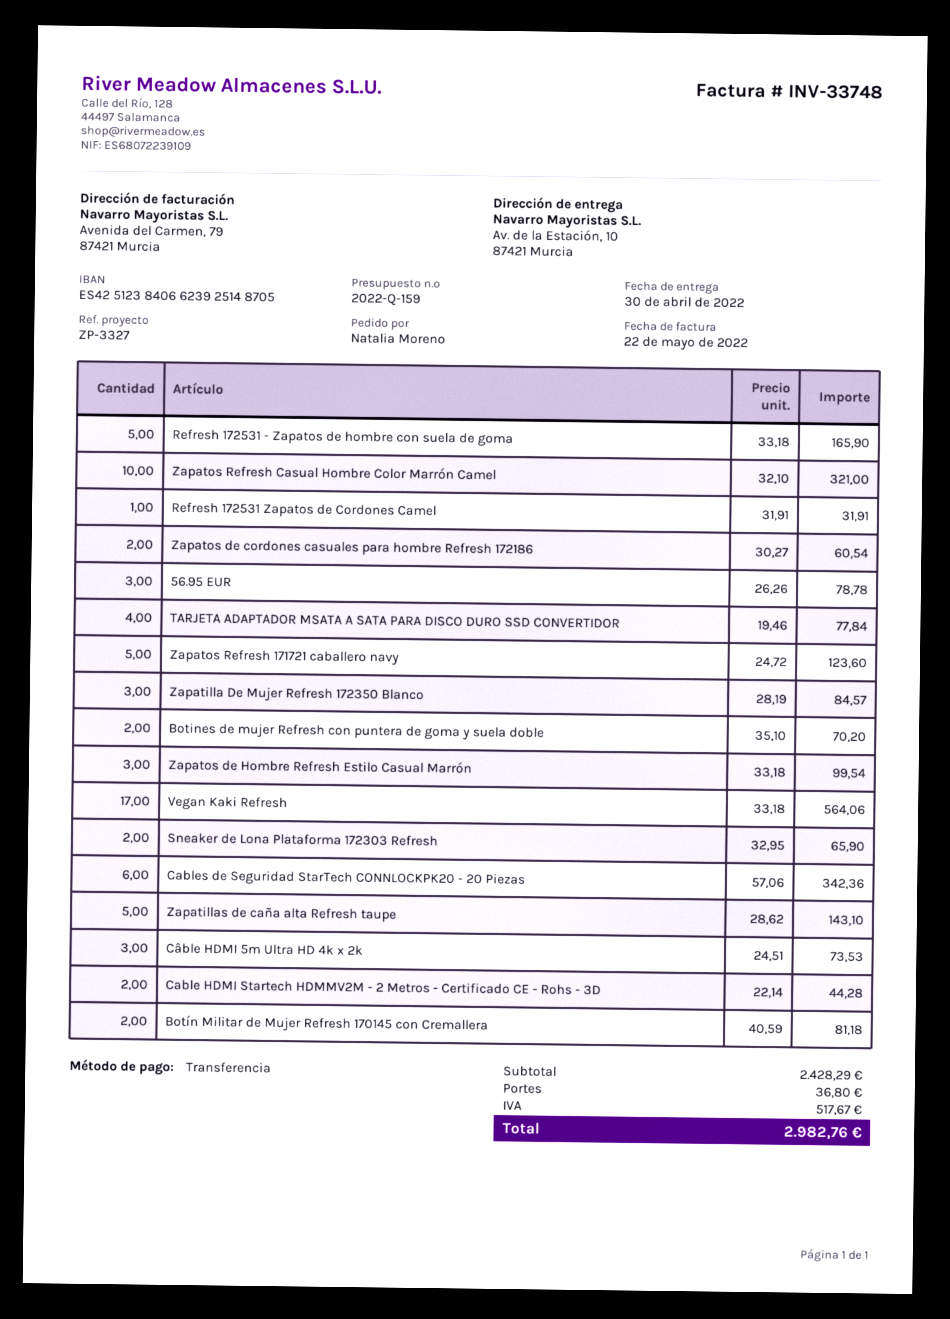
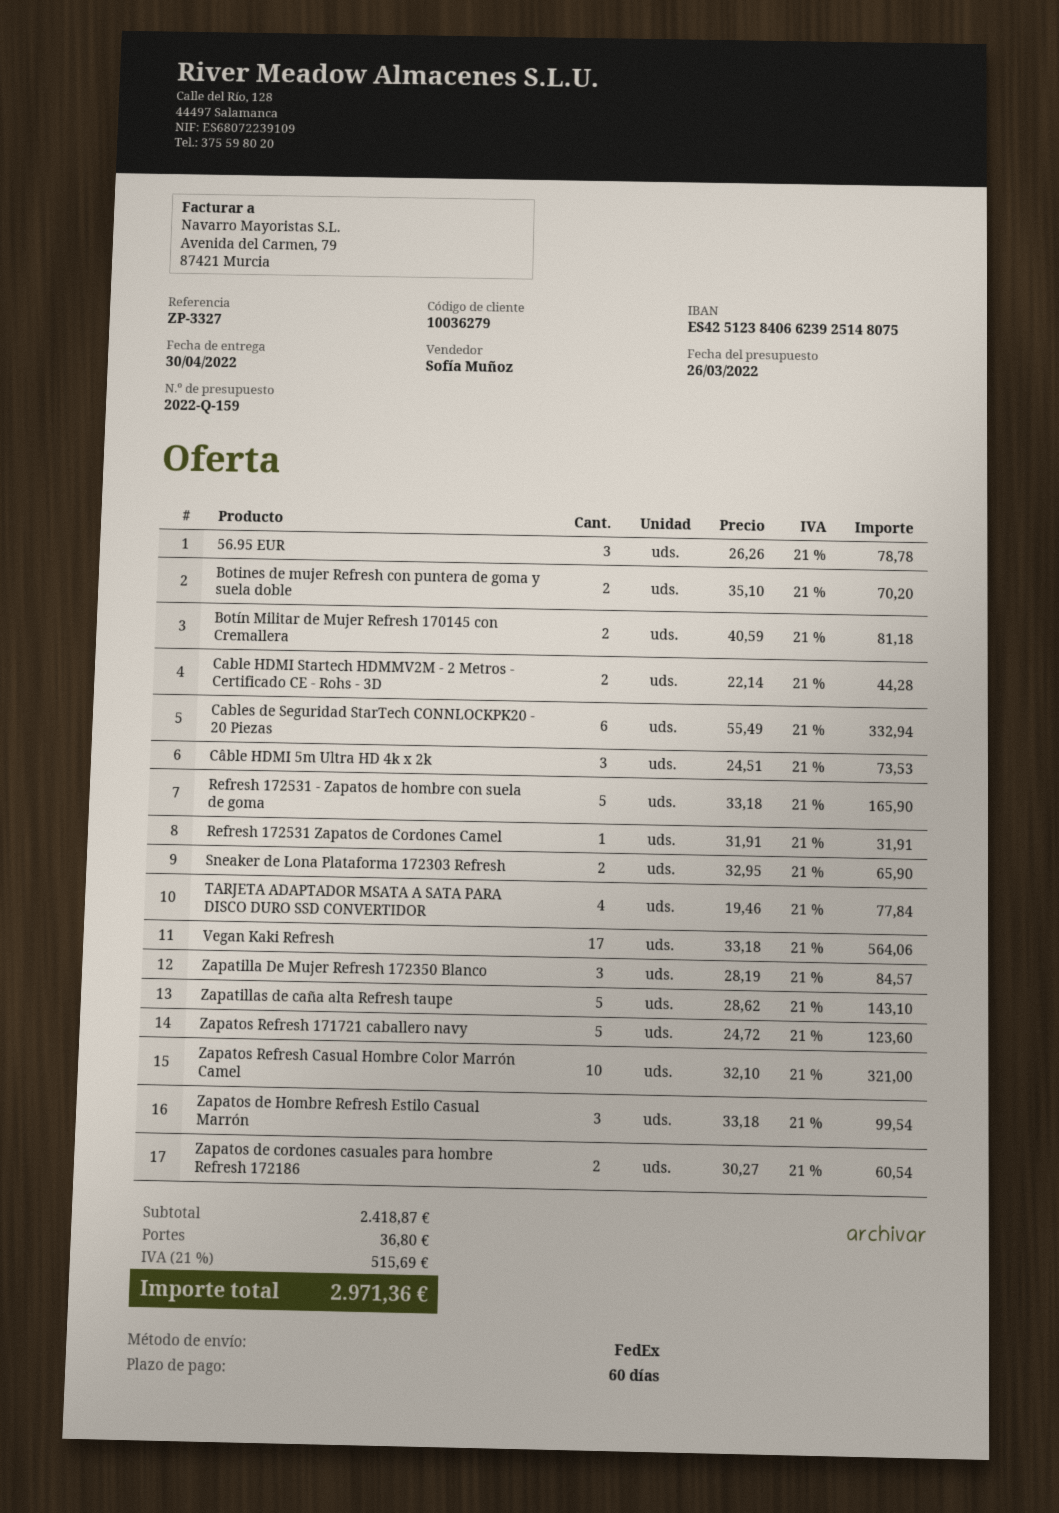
bank account: ES4251238406623925148705 -> ES4251238406623925148075
Cables de Seguridad StarTech CONNLOCKPK20 - 20 Piezas: 6 x 57.06 = 342.36 -> 6 x 55.49 = 332.94
subtotal: 2428.29 -> 2418.87
tax: 517.67 -> 515.69
total: 2982.76 -> 2971.36

